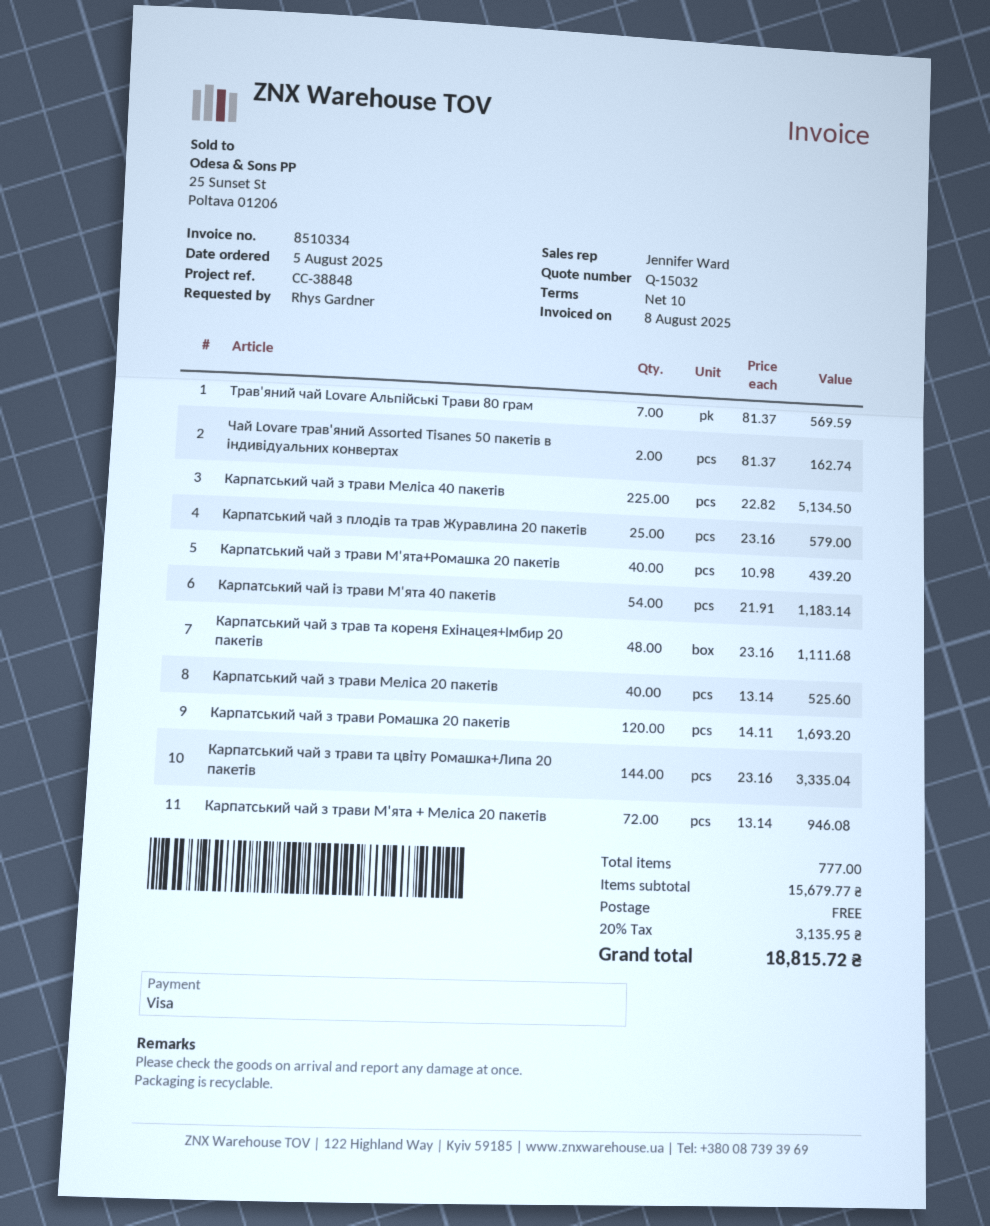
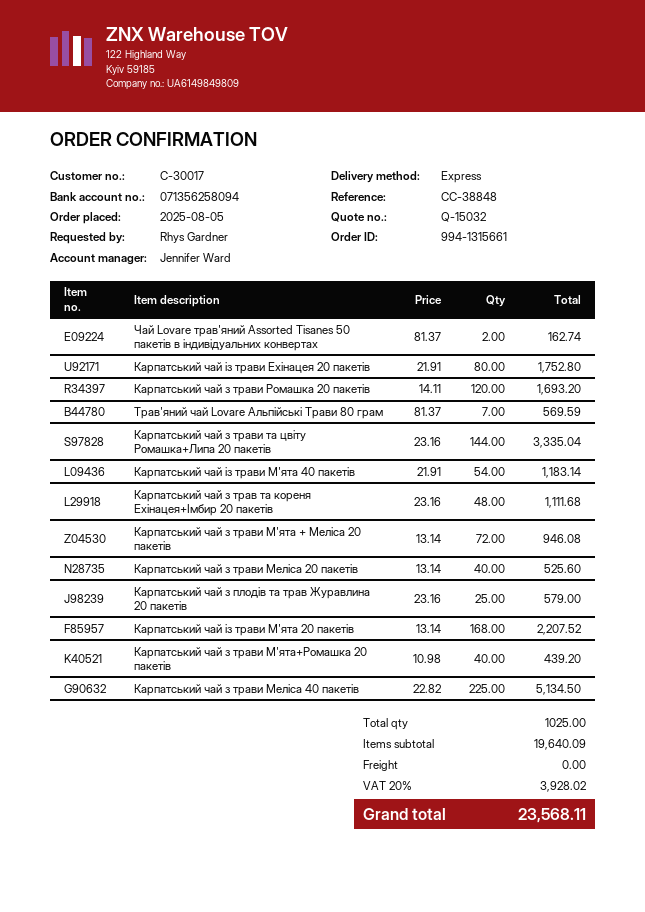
Карпатський чай із трави Ехінацея 20 пакетів: none -> 80 x 21.91 = 1752.80
Карпатський чай із трави М'ята 20 пакетів: none -> 168 x 13.14 = 2207.52
total quantity: 777 -> 1025
subtotal: 15679.77 -> 19640.09
tax: 20% = 3135.95 -> 20% = 3928.02
total: 18815.72 -> 23568.11

